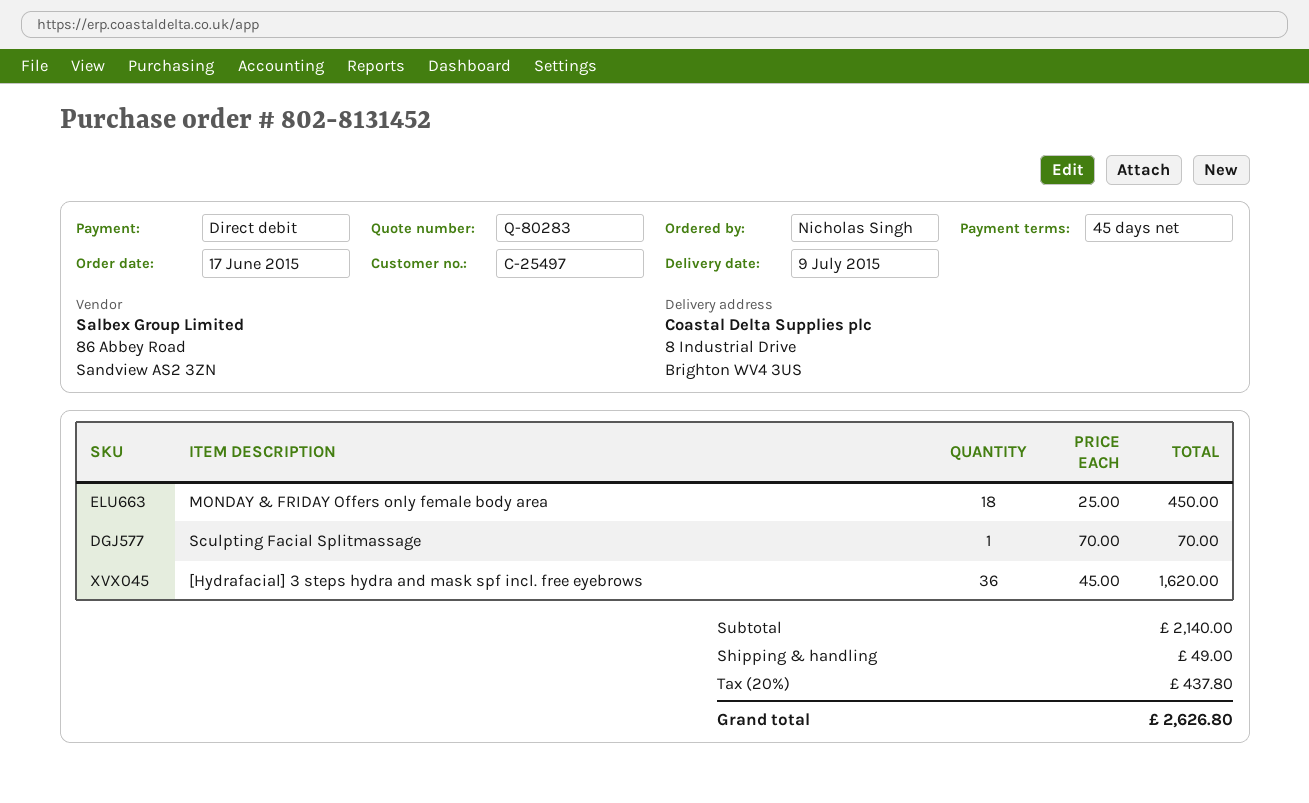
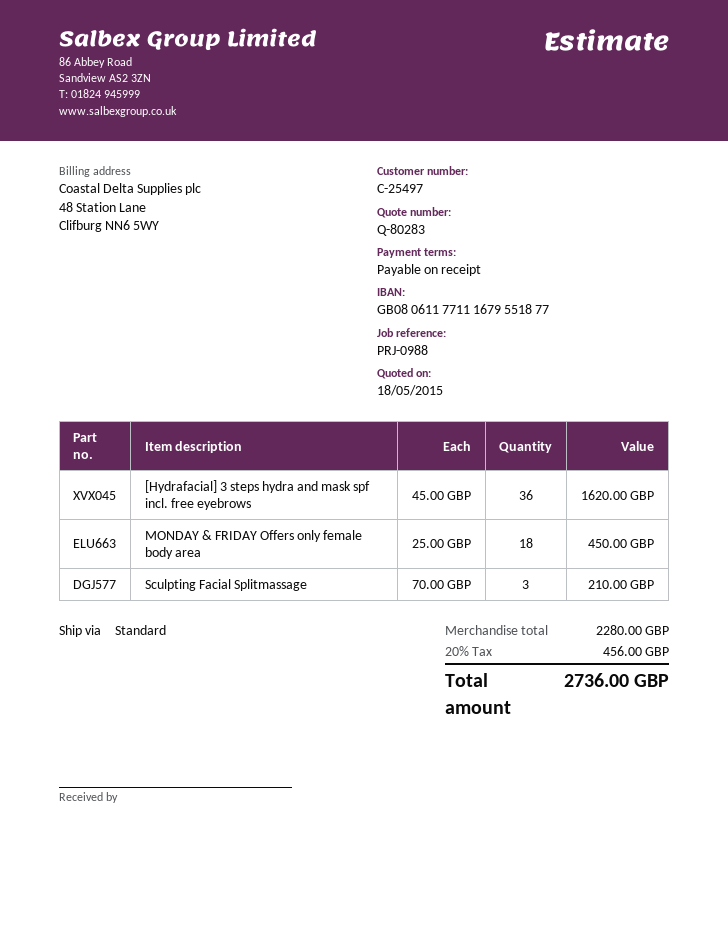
payment terms: 45 days -> on receipt
Sculpting Facial Splitmassage: 1 x 70.00 = 70.00 -> 3 x 70.00 = 210.00
subtotal: 2140.00 -> 2280.00
shipping: 49.00 -> none
tax: 20% = 437.80 -> 20% = 456.00
total: 2626.80 -> 2736.00

